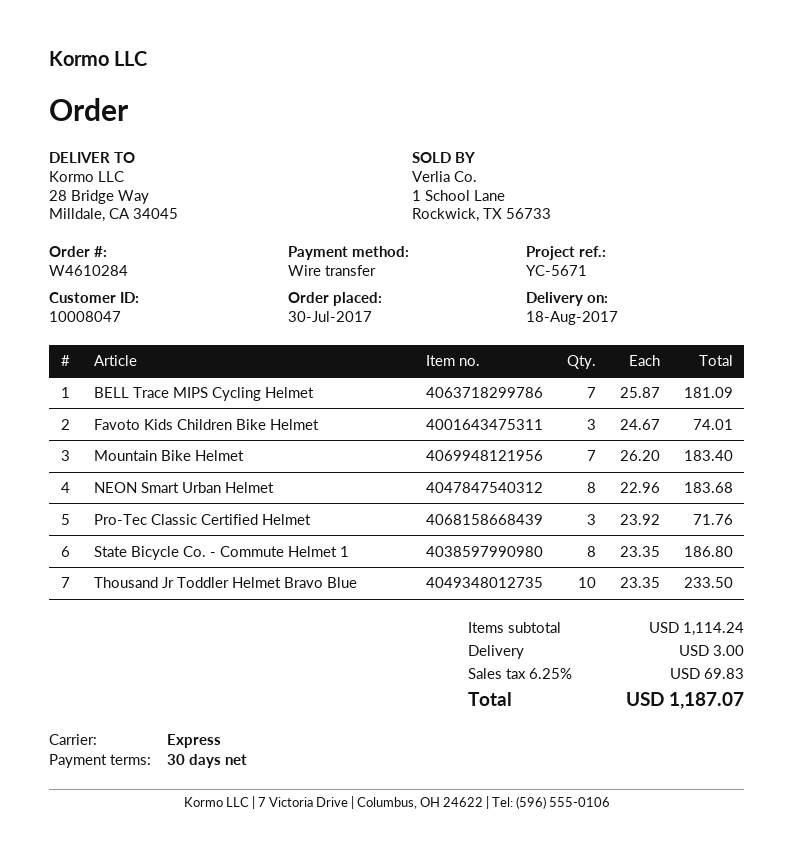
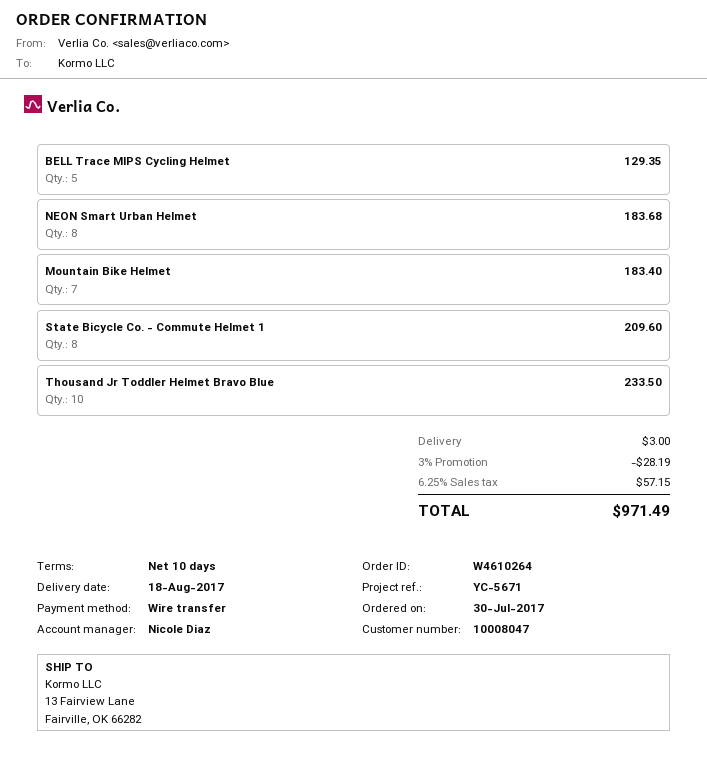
order number: W4610284 -> W4610264
payment terms: 30 days -> 10 days
ship to: 28 Bridge Way, Milldale, CA 34045 -> 13 Fairview Lane, Fairville, OK 66282
BELL Trace MIPS Cycling Helmet: 7 for 181.09 -> 5 for 129.35
Favoto Kids Children Bike Helmet: 3 for 74.01 -> none
Pro-Tec Classic Certified Helmet: 3 for 71.76 -> none
State Bicycle Co. - Commute Helmet 1: 8 for 186.80 -> 8 for 209.60
discount: none -> 3% = 28.19
tax: 6.25% = 69.83 -> 6.25% = 57.15
total: 1187.07 -> 971.49

